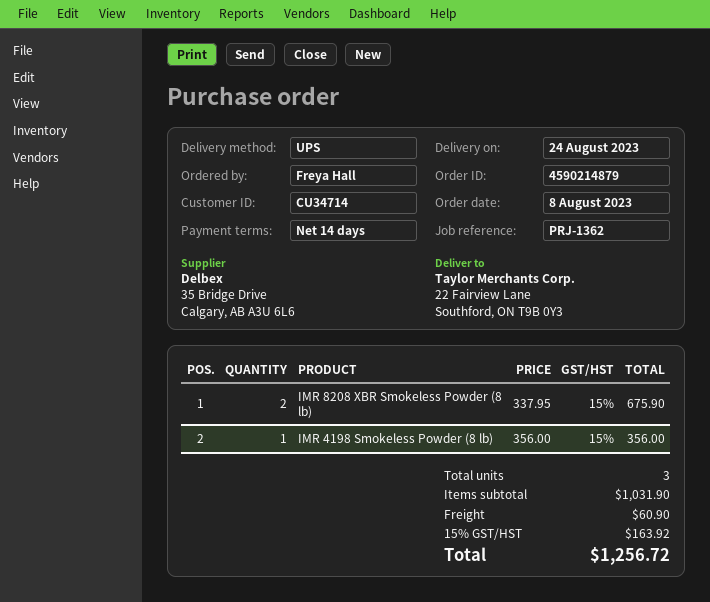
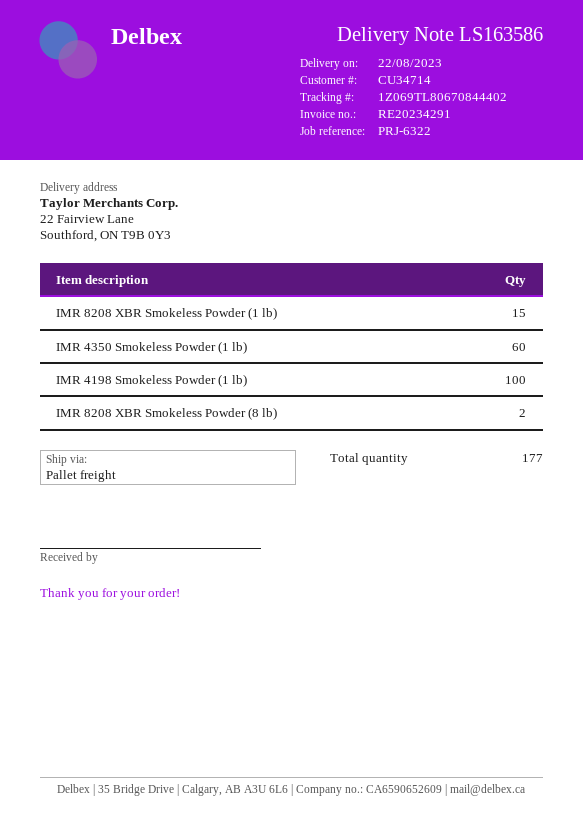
delivery date: 2023-08-24 -> 2023-08-22
reference: PRJ-1362 -> PRJ-6322
shipping method: UPS -> pallet freight
IMR 4198 Smokeless Powder (8 lb): 1 -> none
IMR 8208 XBR Smokeless Powder (1 lb): none -> 15
IMR 4350 Smokeless Powder (1 lb): none -> 60
IMR 4198 Smokeless Powder (1 lb): none -> 100
total quantity: 3 -> 177

